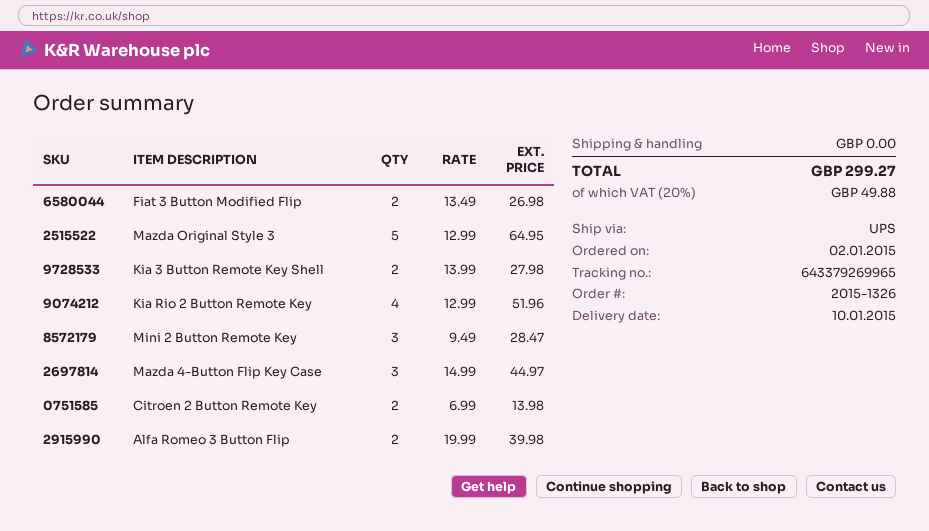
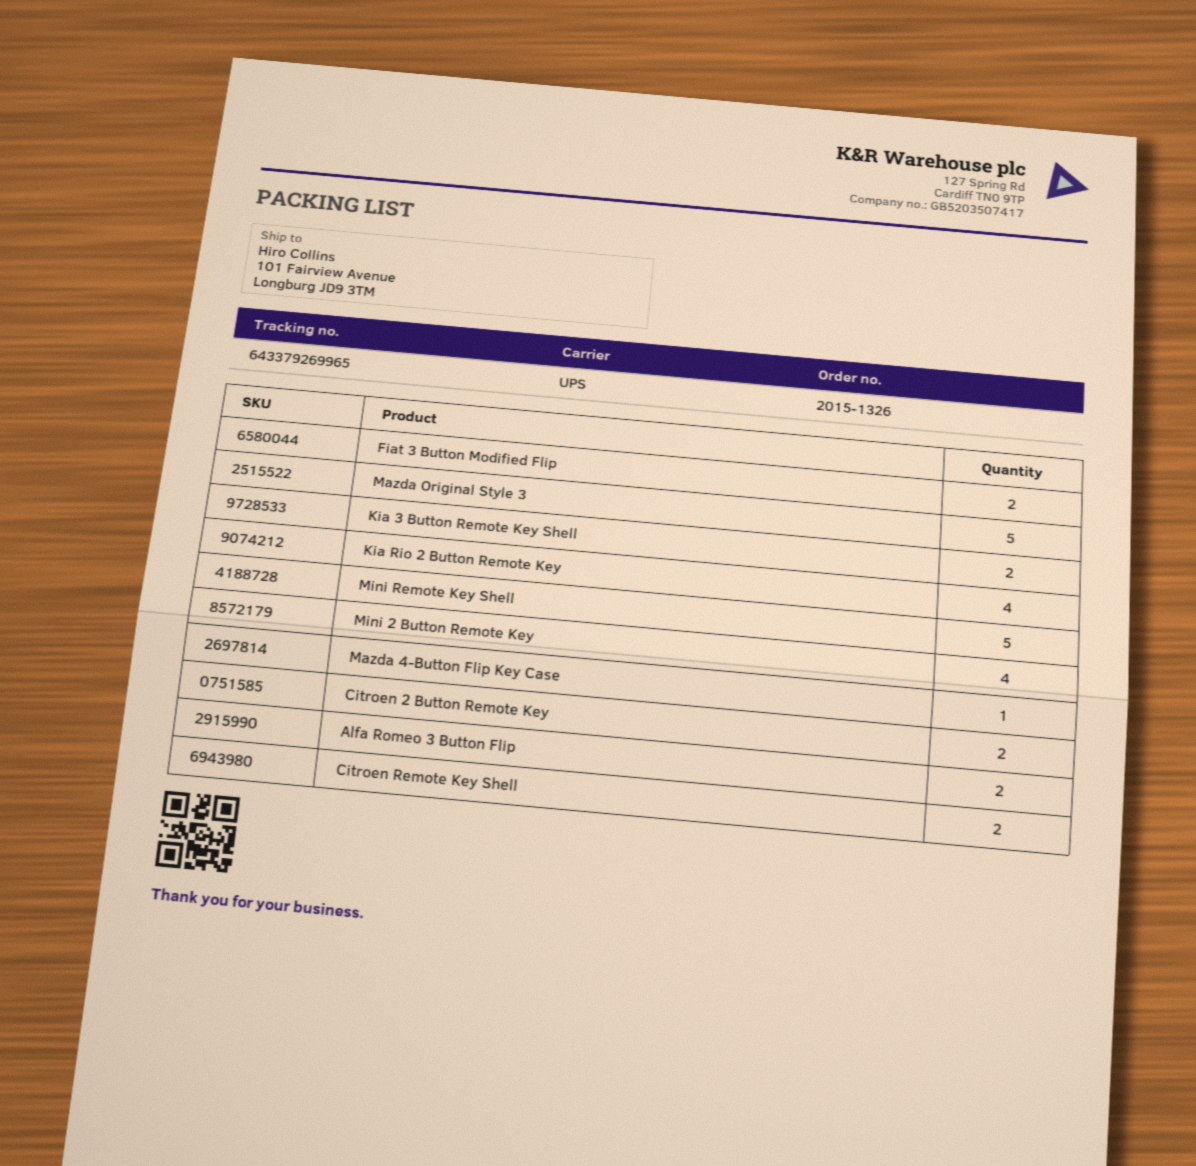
Mini 2 Button Remote Key: 3 -> 4
Mazda 4-Button Flip Key Case: 3 -> 1
Mini Remote Key Shell: none -> 5
Citroen Remote Key Shell: none -> 2

